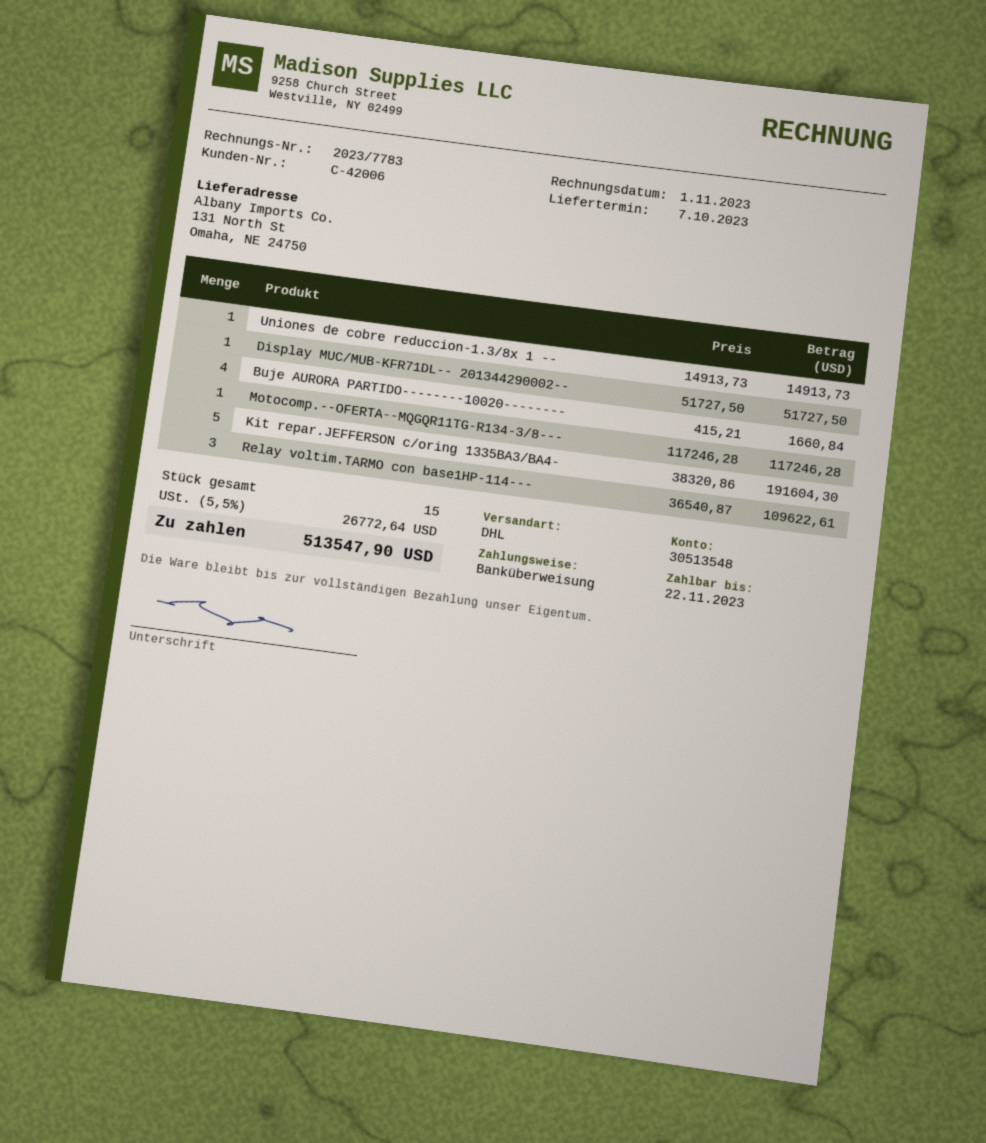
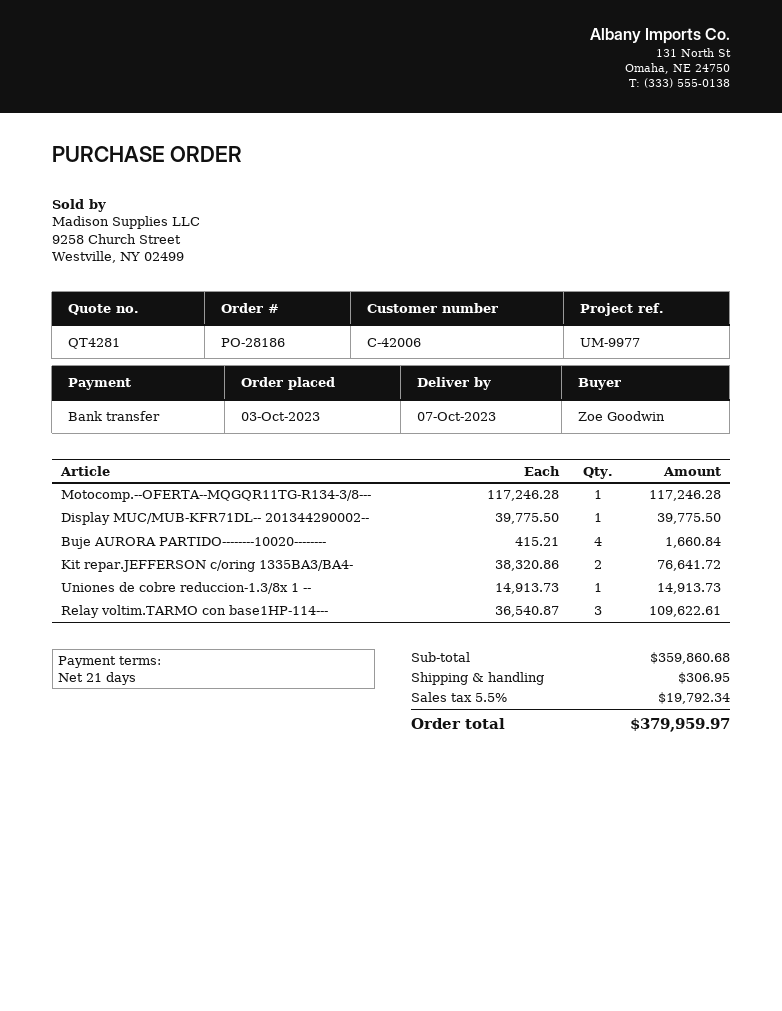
Display MUC/MUB-KFR71DL-- 201344290002--: 1 x 51727.50 = 51727.50 -> 1 x 39775.50 = 39775.50
Kit repar.JEFFERSON c/oring 1335BA3/BA4-: 5 x 38320.86 = 191604.30 -> 2 x 38320.86 = 76641.72
shipping: none -> 306.95
tax: 5.5% = 26772.64 -> 5.5% = 19792.34
total: 513547.90 -> 379959.97

